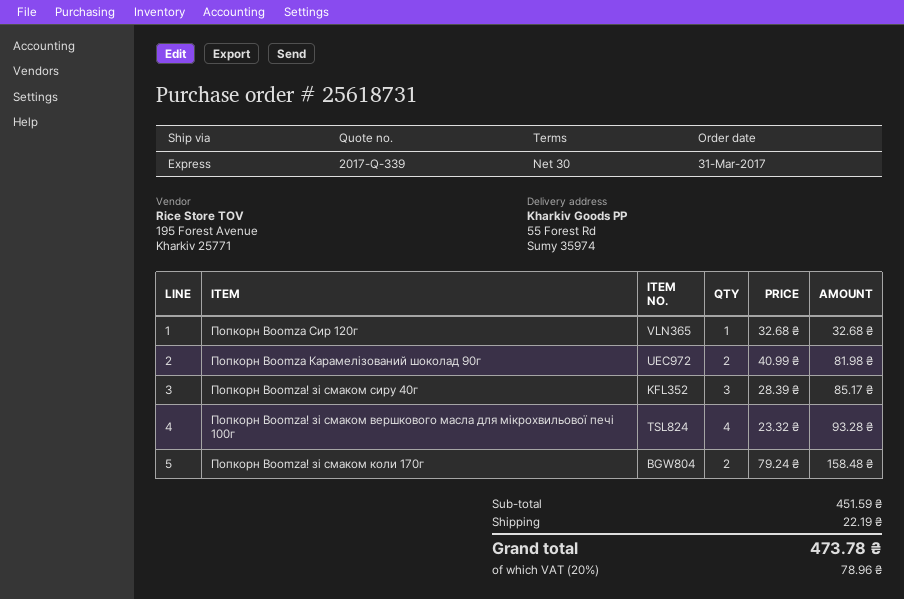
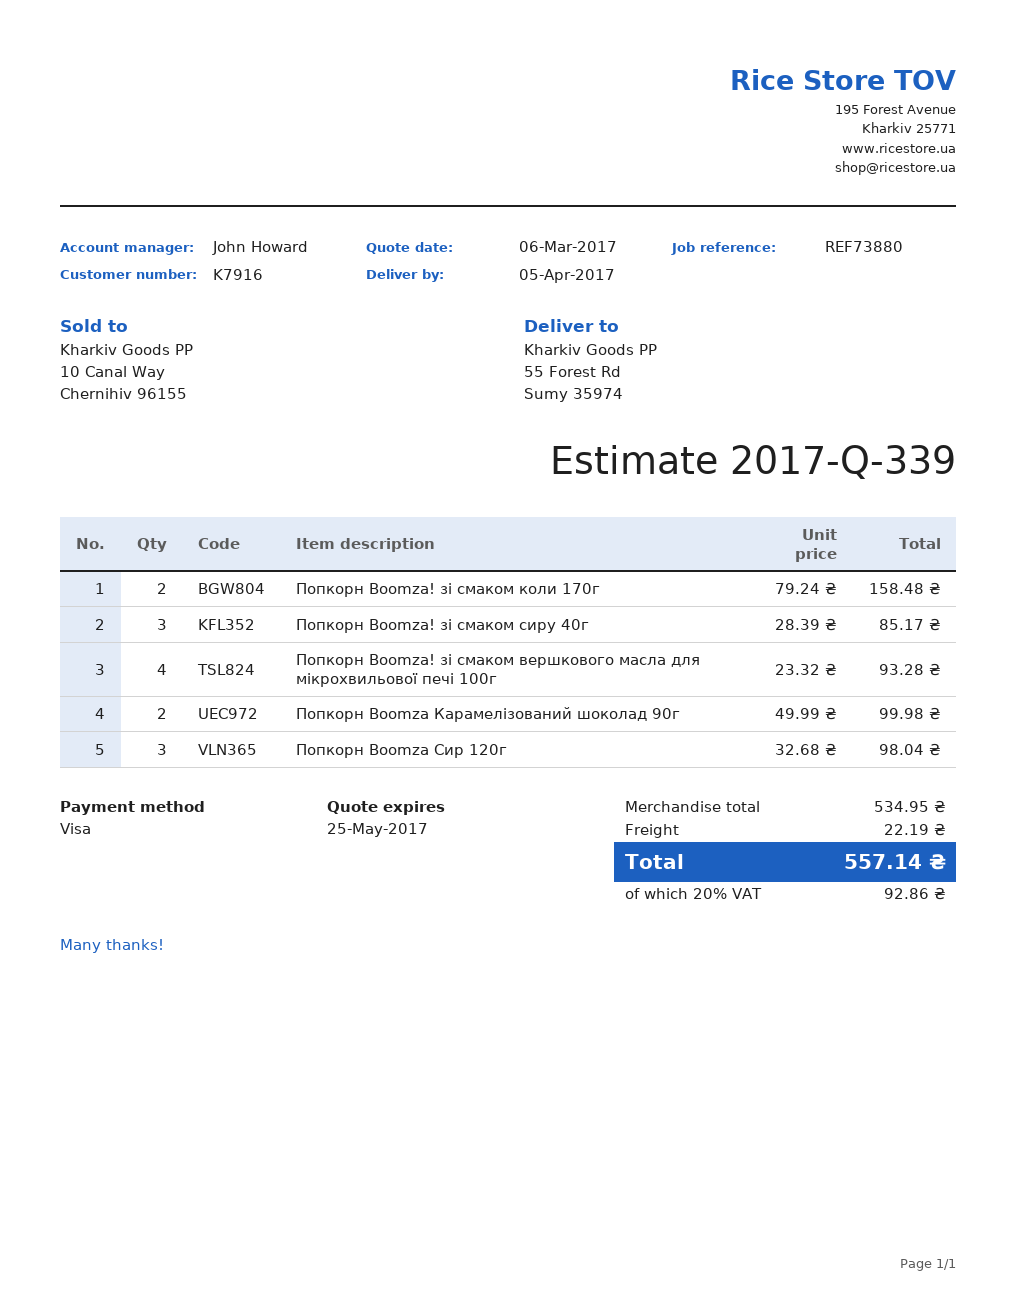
Попкорн Boomza Сир 120г: 1 x 32.68 = 32.68 -> 3 x 32.68 = 98.04
Попкорн Boomza Карамелізований шоколад 90г: 2 x 40.99 = 81.98 -> 2 x 49.99 = 99.98
subtotal: 451.59 -> 534.95
tax: 20% = 78.96 -> 20% = 92.86
total: 473.78 -> 557.14

